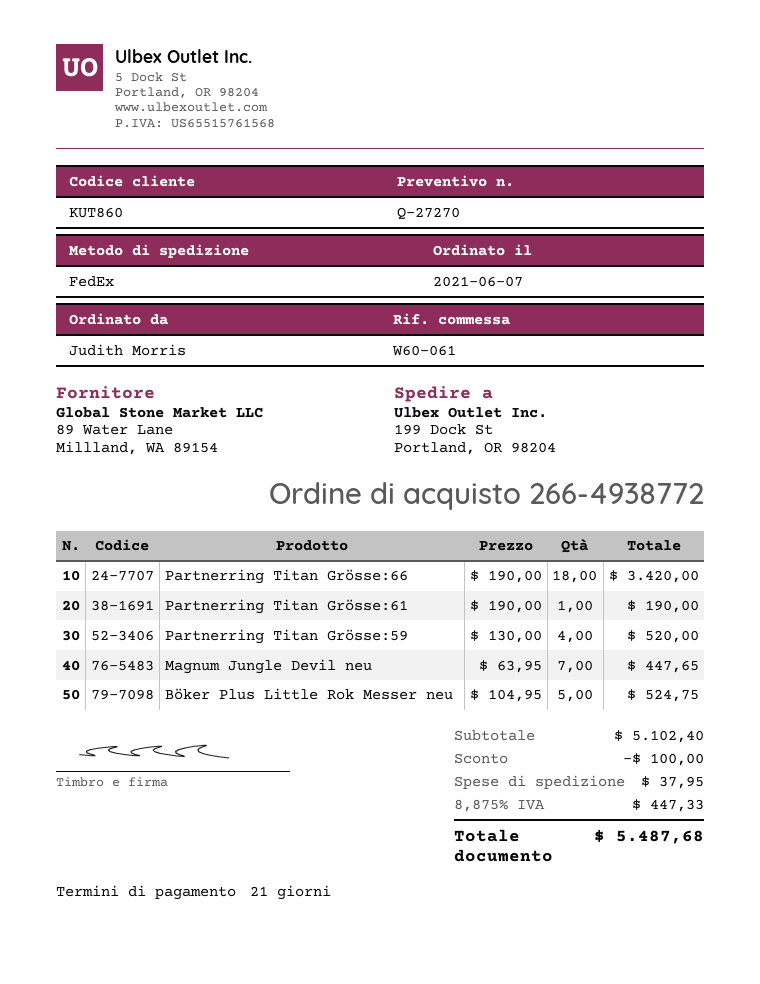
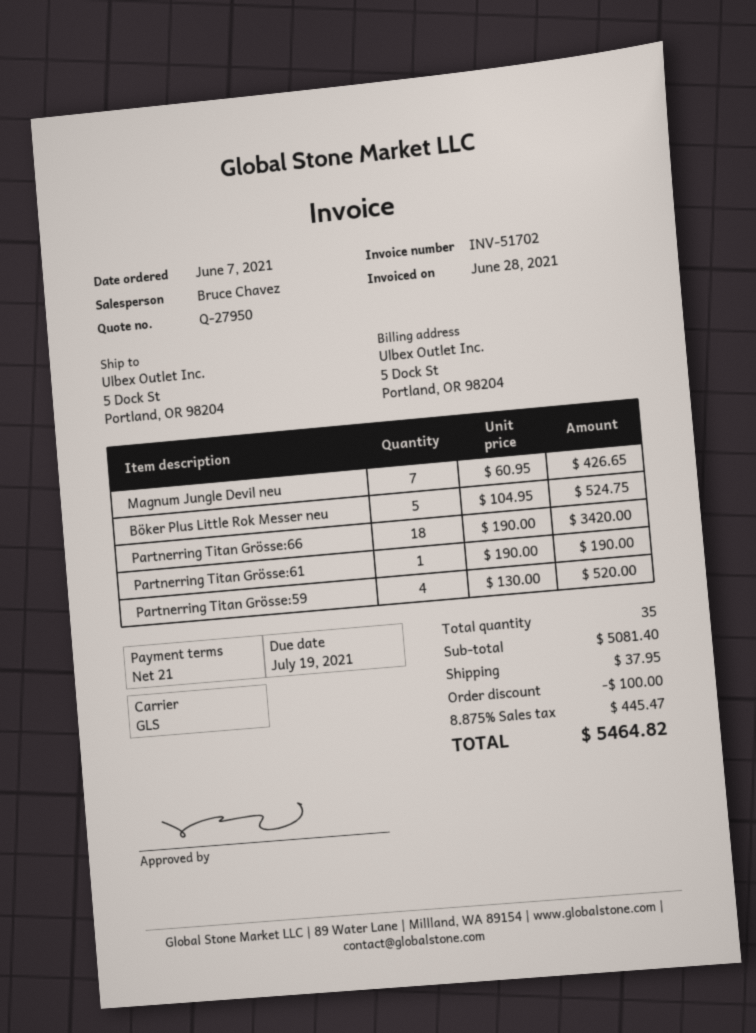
quote number: Q-27270 -> Q-27950
shipping method: FedEx -> GLS
ship to: 199 Dock St, Portland, OR 98204 -> 5 Dock St, Portland, OR 98204
Magnum Jungle Devil neu: 7 x 63.95 = 447.65 -> 7 x 60.95 = 426.65
subtotal: 5102.40 -> 5081.40
tax: 8.875% = 447.33 -> 8.875% = 445.47
total: 5487.68 -> 5464.82

